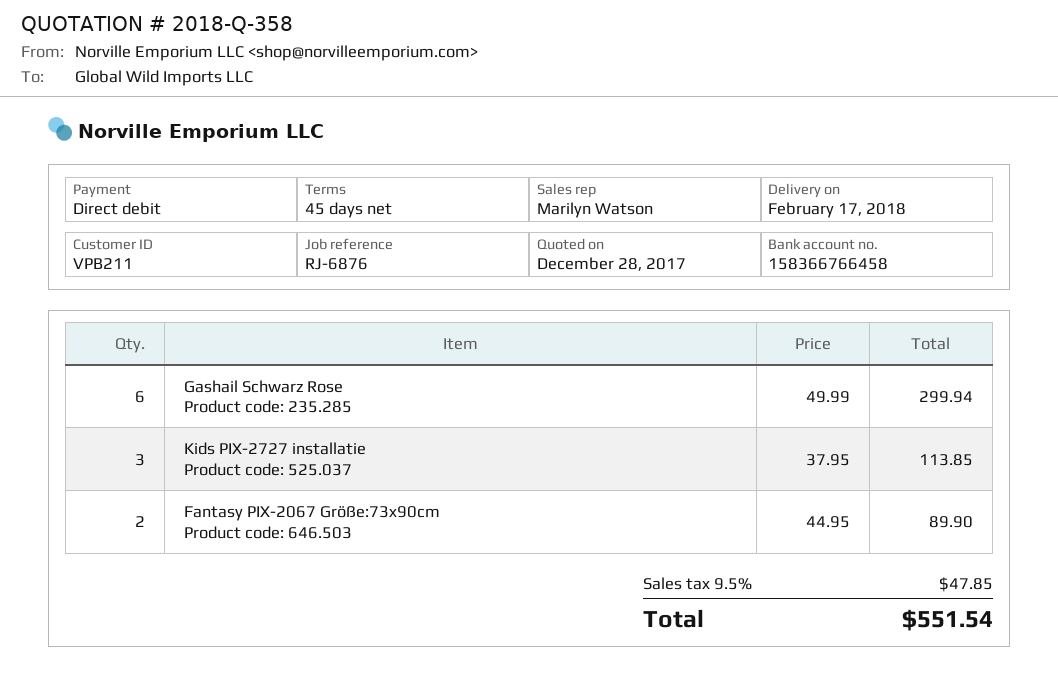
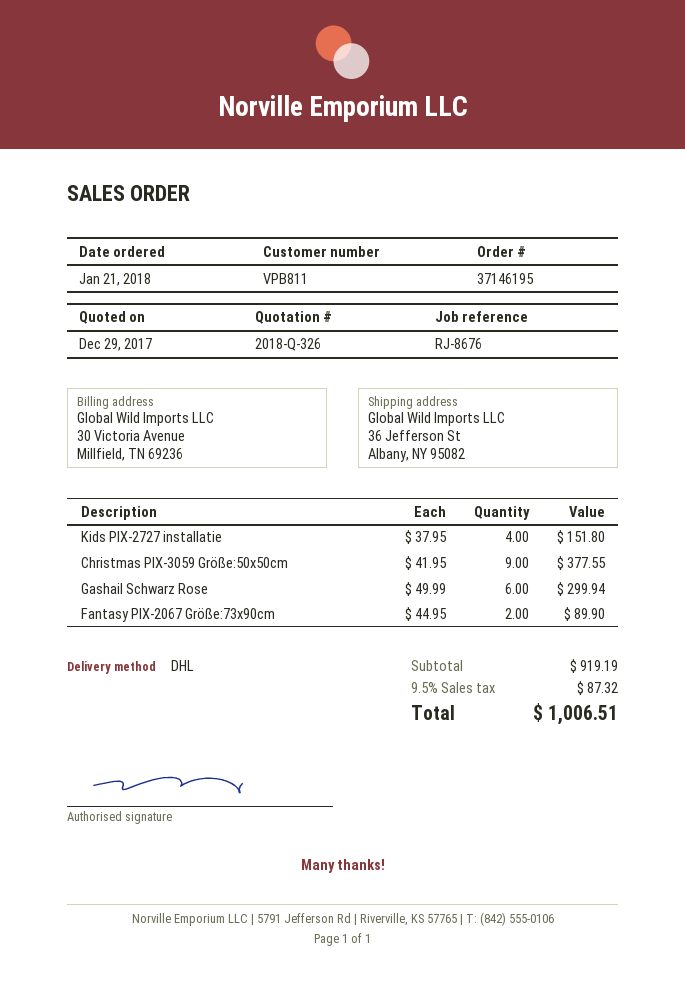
quote number: 2018-Q-358 -> 2018-Q-326
quote date: 2017-12-28 -> 2017-12-29
customer number: VPB211 -> VPB811
reference: RJ-6876 -> RJ-8676
Kids PIX-2727 installatie: 3 x 37.95 = 113.85 -> 4 x 37.95 = 151.80
Christmas PIX-3059 Größe:50x50cm: none -> 9 x 41.95 = 377.55
tax: 9.5% = 47.85 -> 9.5% = 87.32
total: 551.54 -> 1006.51

